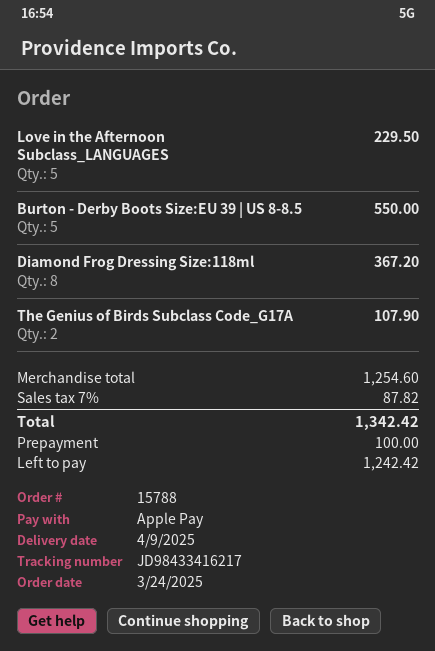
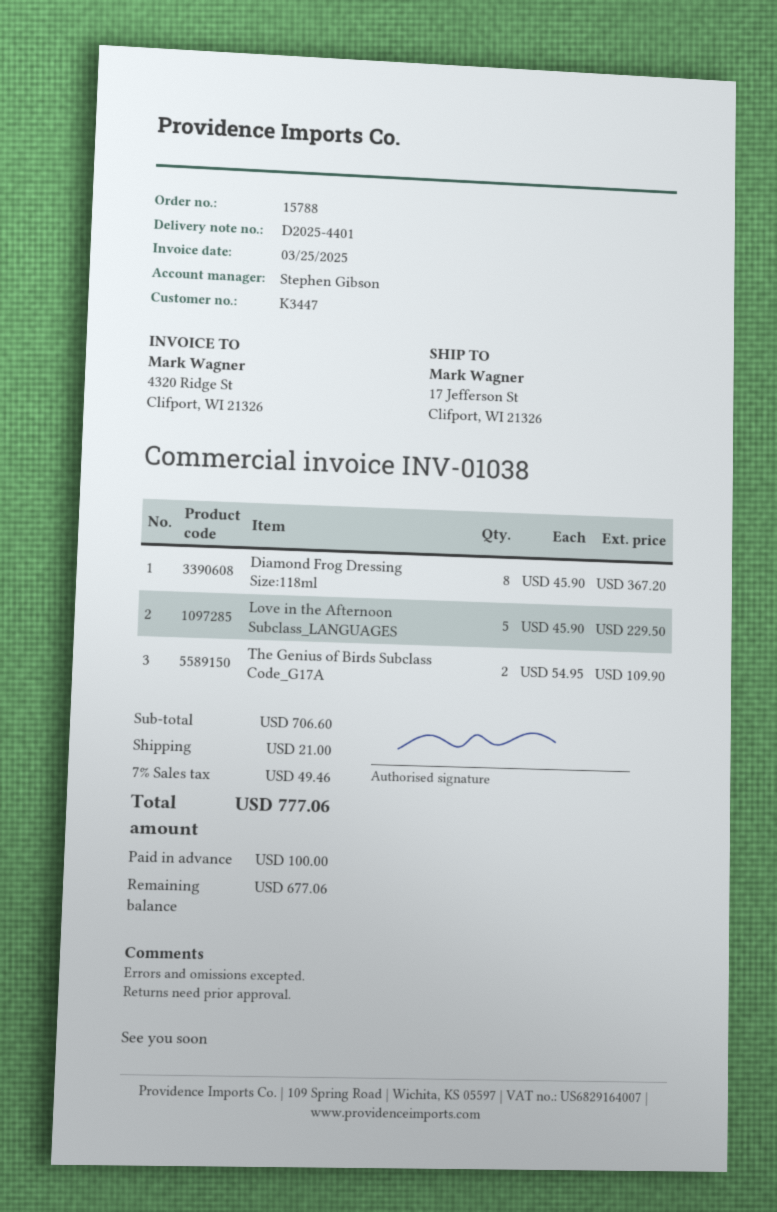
Burton - Derby Boots Size:EU 39 | US 8-8.5: 5 for 550.00 -> none
The Genius of Birds Subclass Code_G17A: 2 for 107.90 -> 2 for 109.90
subtotal: 1254.60 -> 706.60
shipping: none -> 21.00
tax: 7% = 87.82 -> 7% = 49.46
total: 1342.42 -> 777.06
balance: 1242.42 -> 677.06

